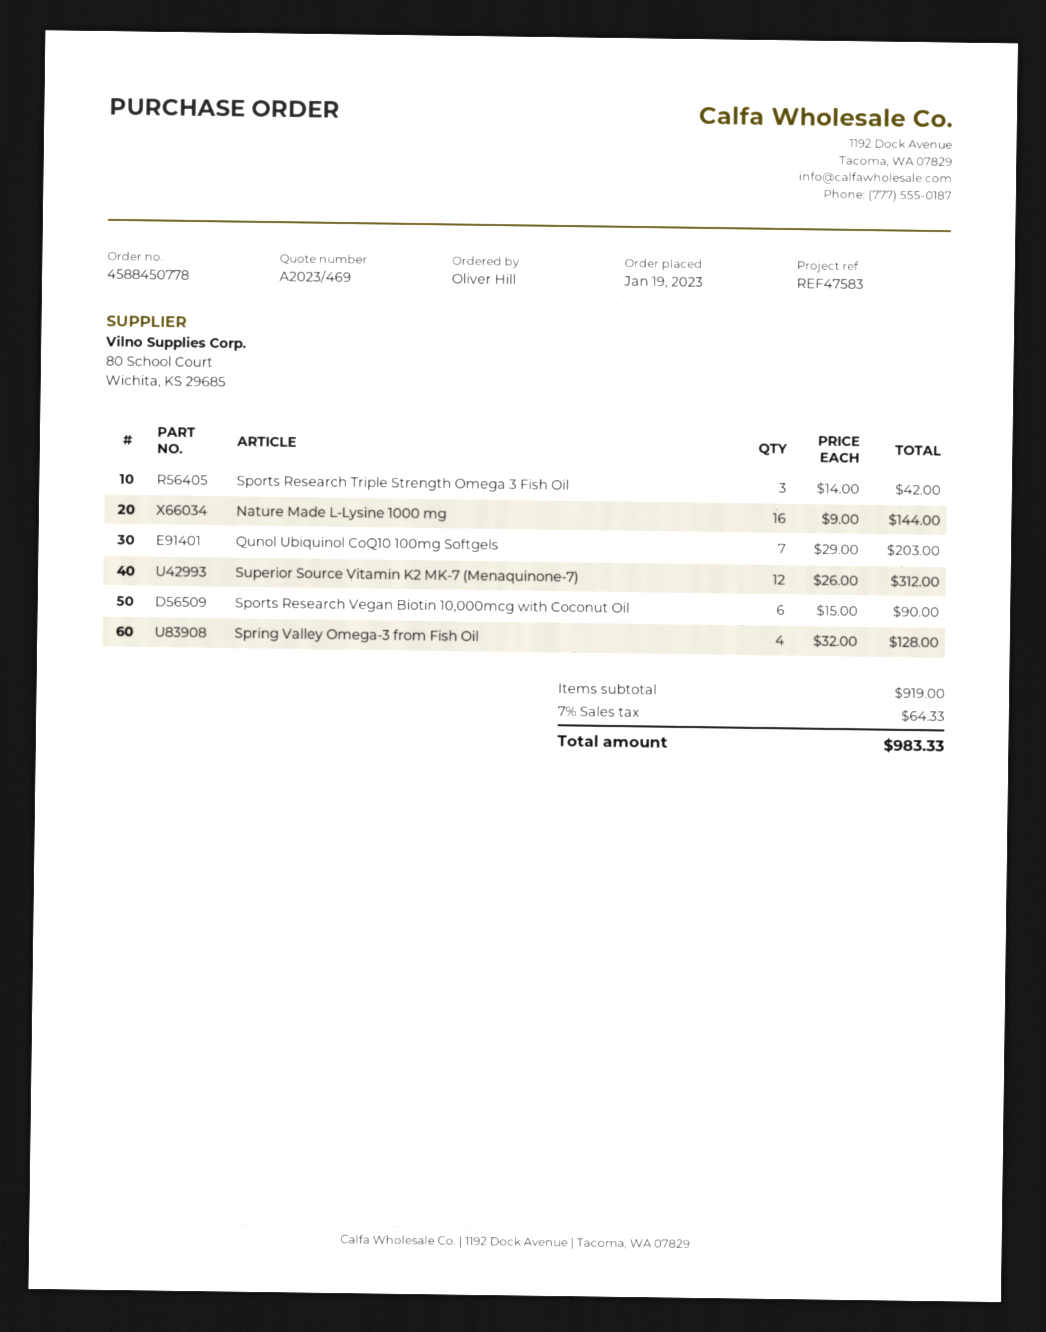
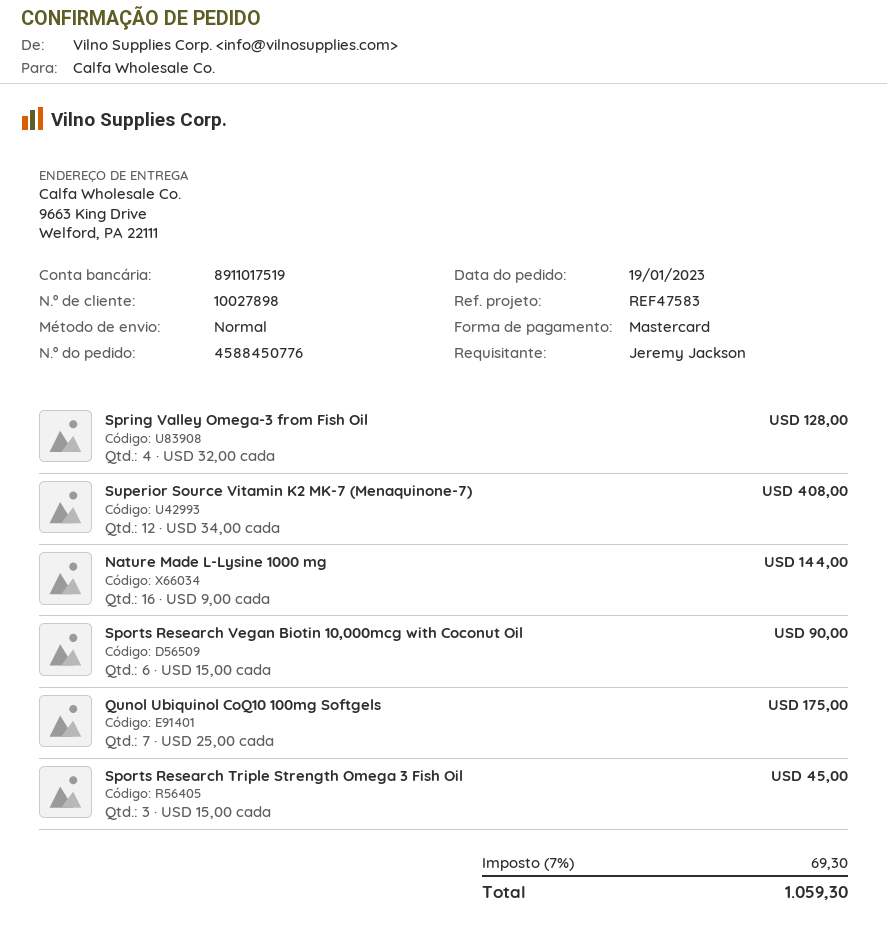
order number: 4588450778 -> 4588450776
ordered by: Oliver Hill -> Jeremy Jackson
Sports Research Triple Strength Omega 3 Fish Oil: 3 x 14.00 = 42.00 -> 3 x 15.00 = 45.00
Qunol Ubiquinol CoQ10 100mg Softgels: 7 x 29.00 = 203.00 -> 7 x 25.00 = 175.00
Superior Source Vitamin K2 MK-7 (Menaquinone-7): 12 x 26.00 = 312.00 -> 12 x 34.00 = 408.00
tax: 7% = 64.33 -> 7% = 69.30
total: 983.33 -> 1059.30

